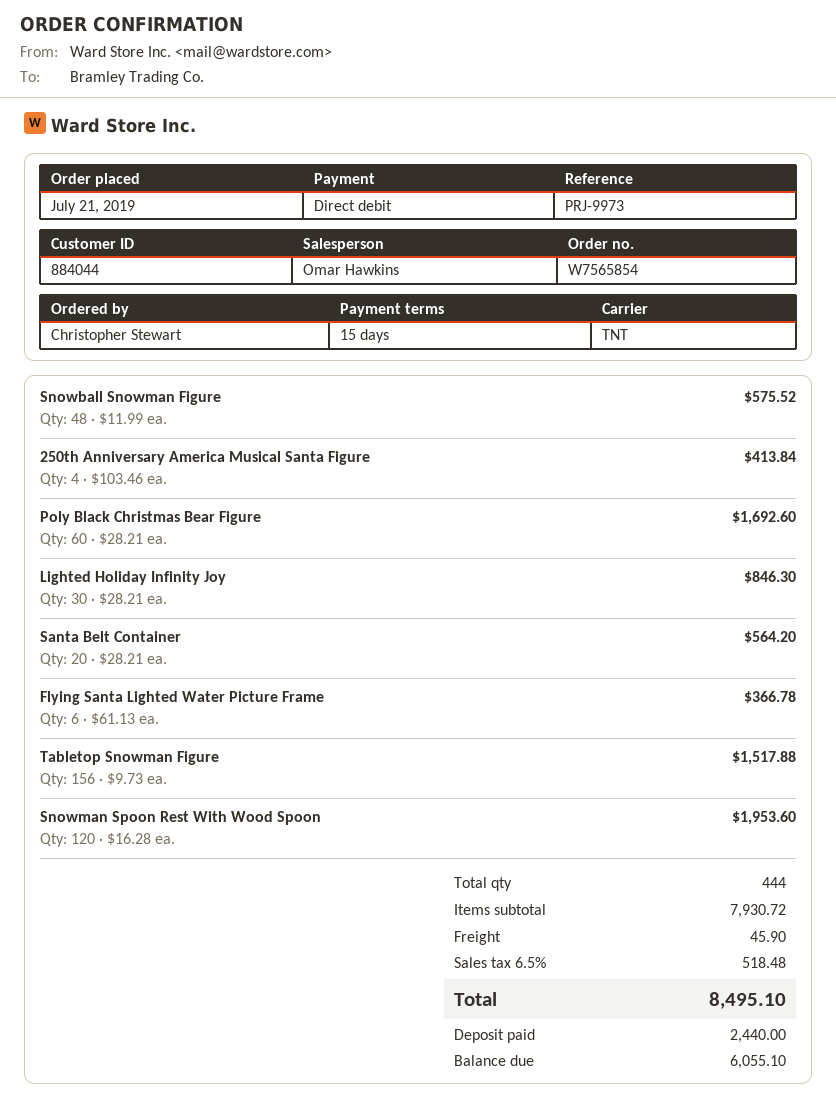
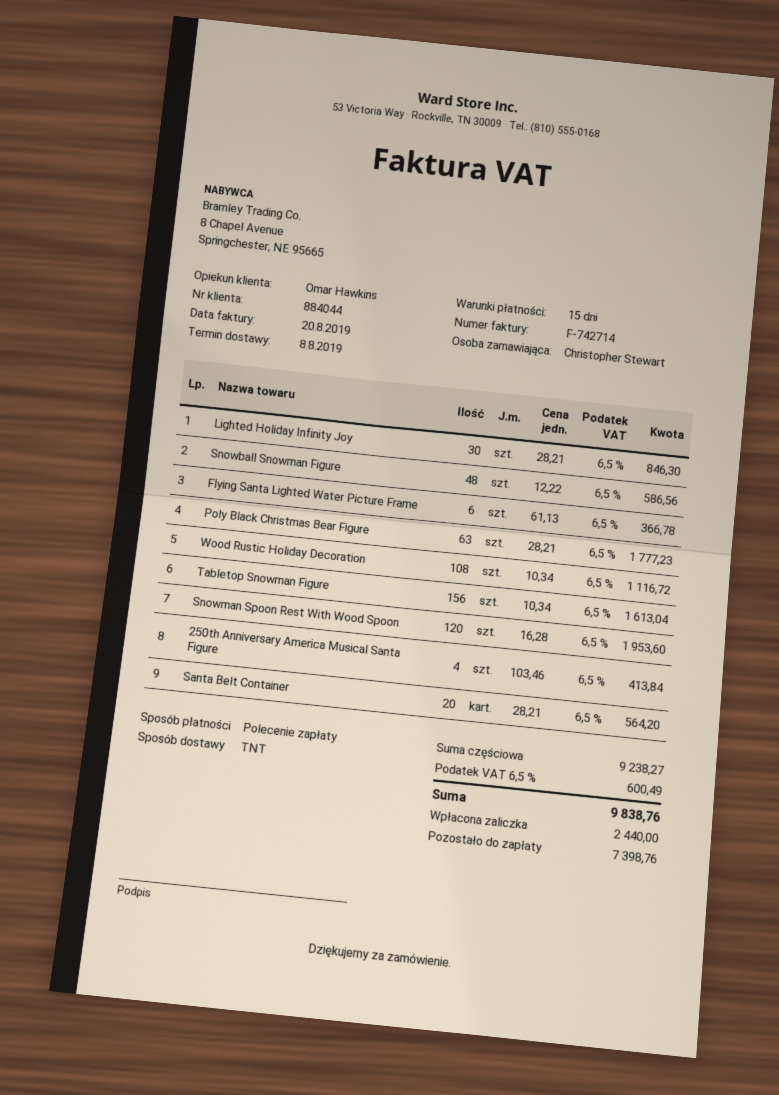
Snowball Snowman Figure: 48 x 11.99 = 575.52 -> 48 x 12.22 = 586.56
Poly Black Christmas Bear Figure: 60 x 28.21 = 1692.60 -> 63 x 28.21 = 1777.23
Tabletop Snowman Figure: 156 x 9.73 = 1517.88 -> 156 x 10.34 = 1613.04
Wood Rustic Holiday Decoration: none -> 108 x 10.34 = 1116.72
subtotal: 7930.72 -> 9238.27
shipping: 45.90 -> none
tax: 6.5% = 518.48 -> 6.5% = 600.49
total: 8495.10 -> 9838.76
balance: 6055.10 -> 7398.76

